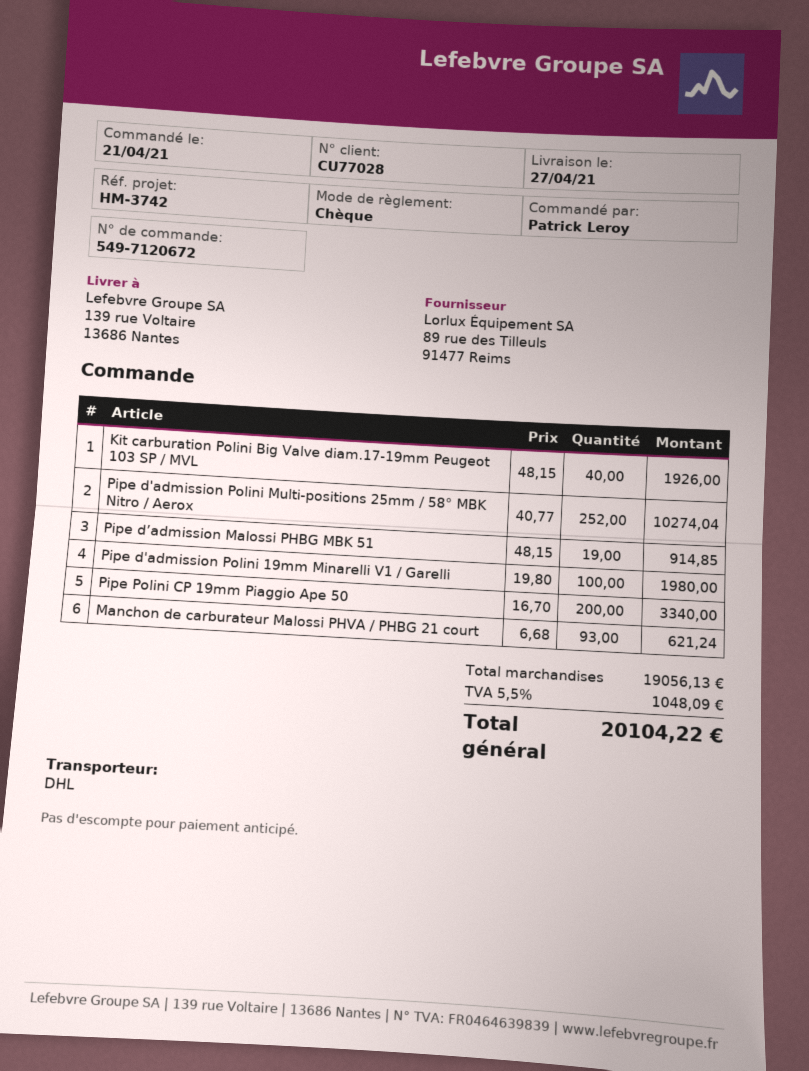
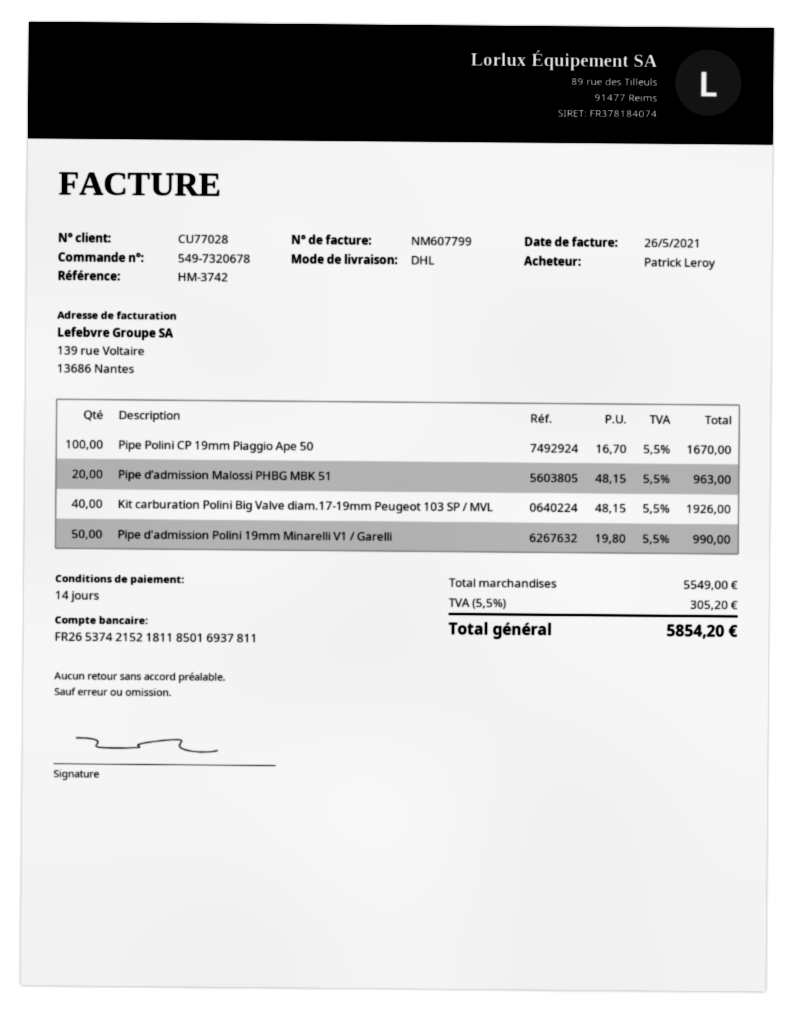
order number: 549-7120672 -> 549-7320678
Pipe d'admission Polini Multi-positions 25mm / 58° MBK Nitro / Aerox: 252 x 40.77 = 10274.04 -> none
Pipe d’admission Malossi PHBG MBK 51: 19 x 48.15 = 914.85 -> 20 x 48.15 = 963.00
Pipe d'admission Polini 19mm Minarelli V1 / Garelli: 100 x 19.80 = 1980.00 -> 50 x 19.80 = 990.00
Pipe Polini CP 19mm Piaggio Ape 50: 200 x 16.70 = 3340.00 -> 100 x 16.70 = 1670.00
Manchon de carburateur Malossi PHVA / PHBG 21 court: 93 x 6.68 = 621.24 -> none
subtotal: 19056.13 -> 5549.00
tax: 5.5% = 1048.09 -> 5.5% = 305.20
total: 20104.22 -> 5854.20

